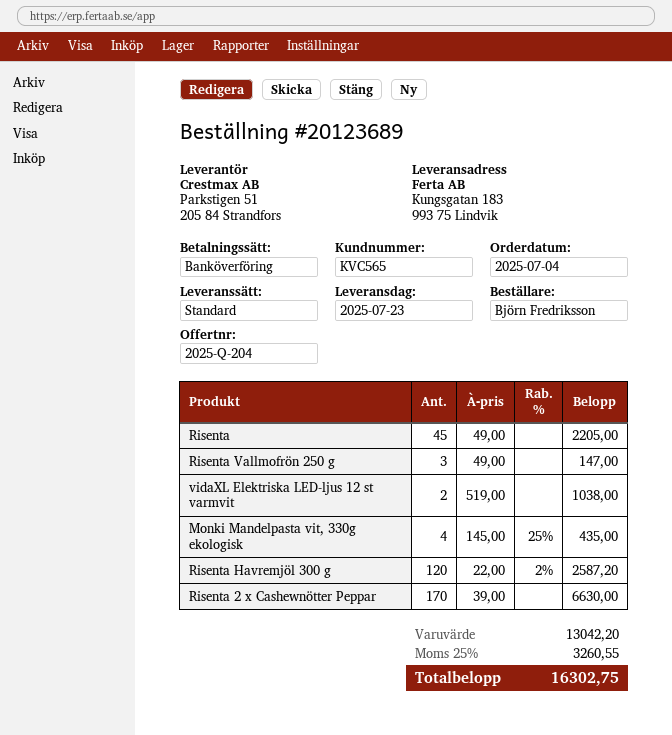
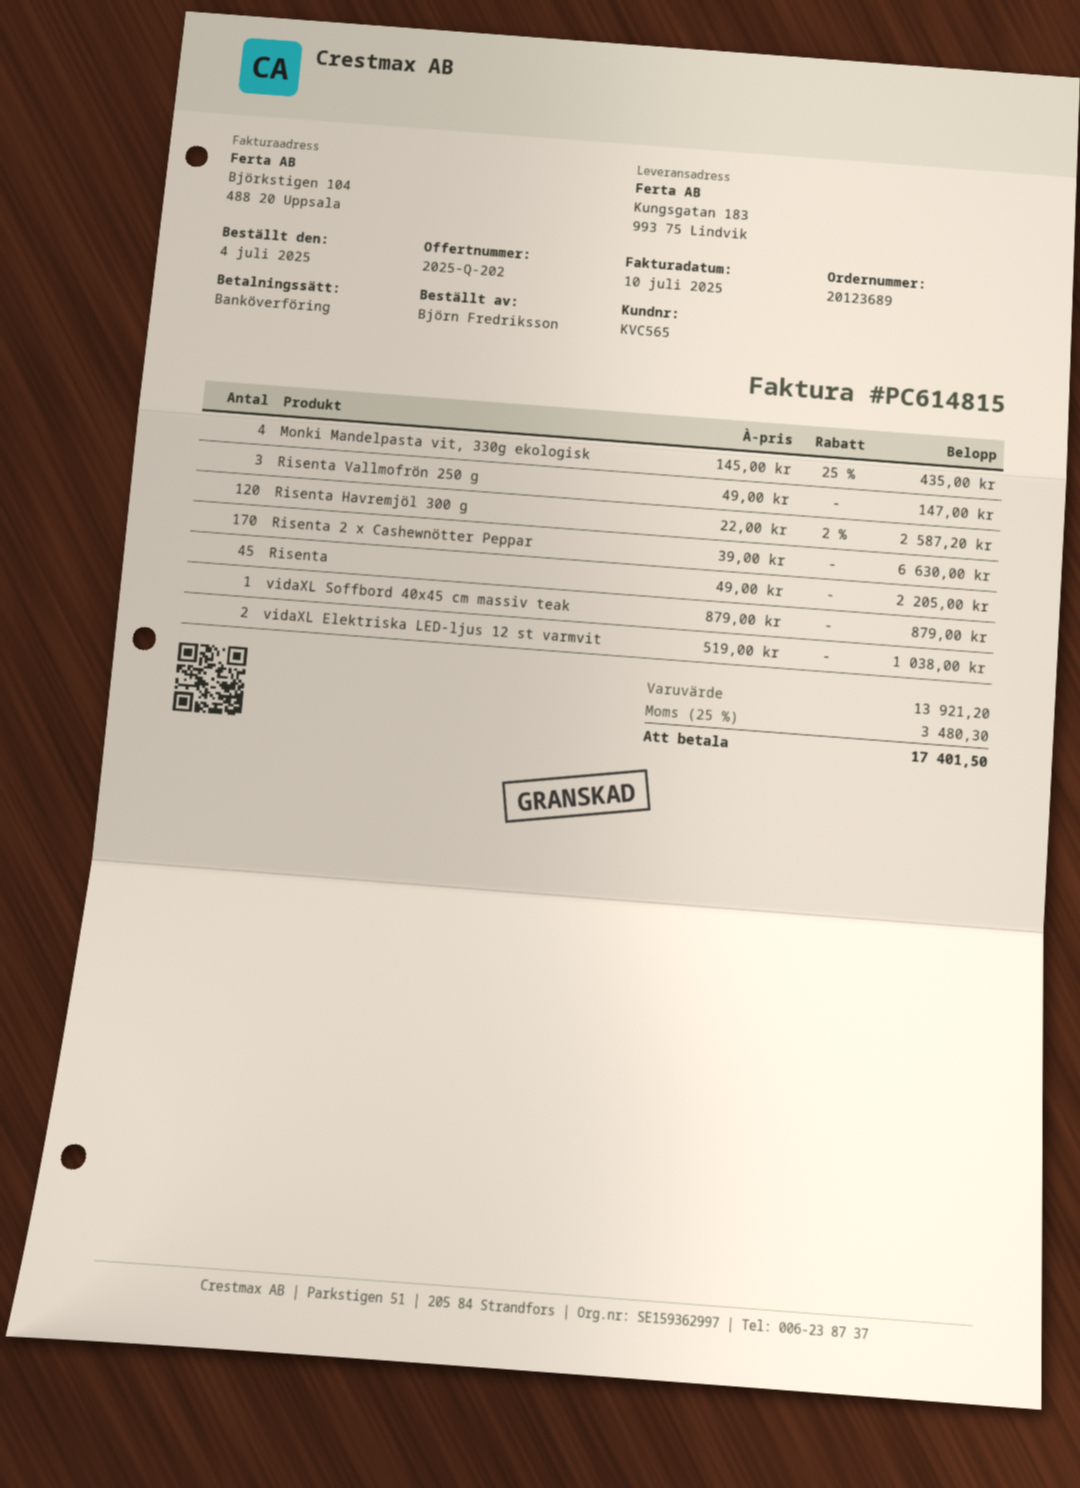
quote number: 2025-Q-204 -> 2025-Q-202
vidaXL Soffbord 40x45 cm massiv teak: none -> 1 x 879.00 = 879.00
subtotal: 13042.20 -> 13921.20
tax: 25% = 3260.55 -> 25% = 3480.30
total: 16302.75 -> 17401.50

